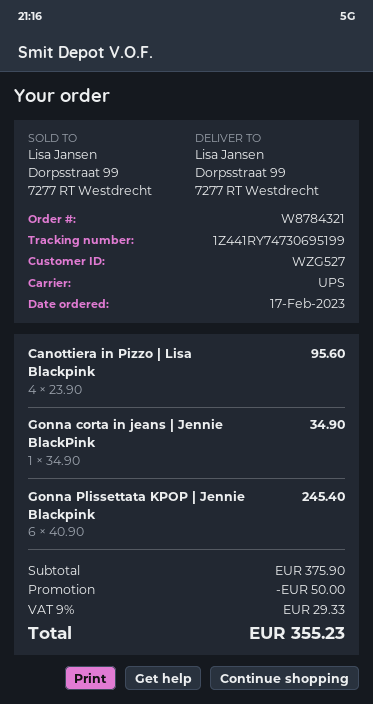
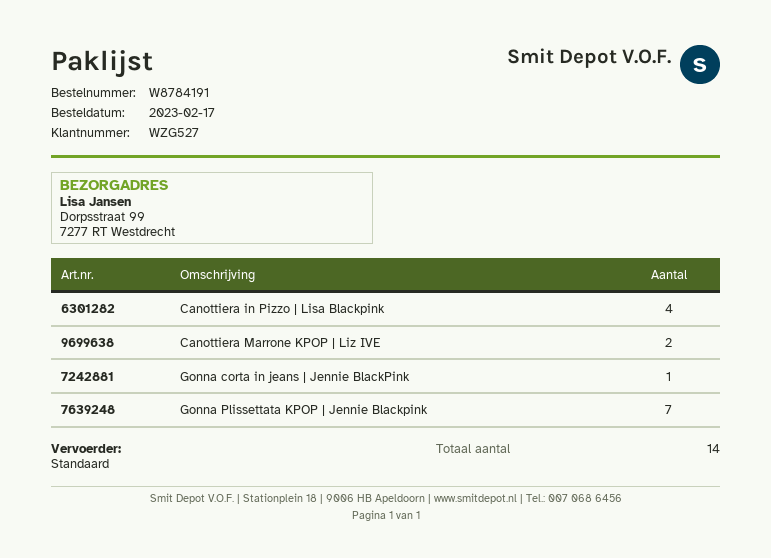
order number: W8784321 -> W8784191
shipping method: UPS -> standard
Gonna Plissettata KPOP | Jennie Blackpink: 6 -> 7
Canottiera Marrone KPOP | Liz IVE: none -> 2

